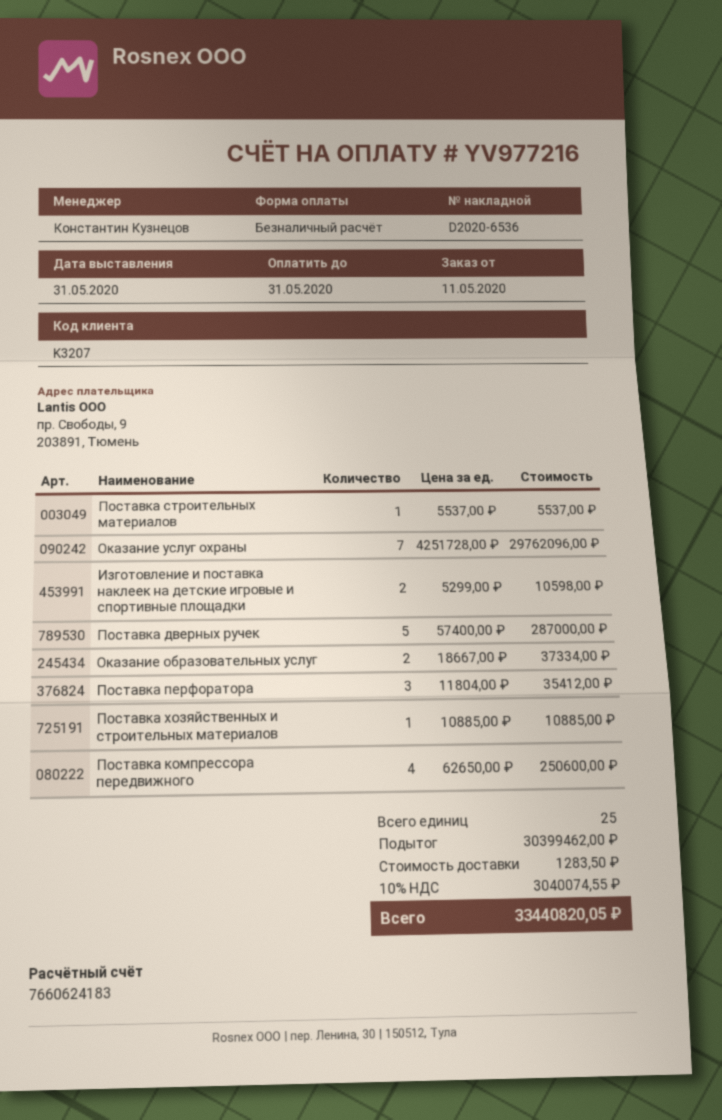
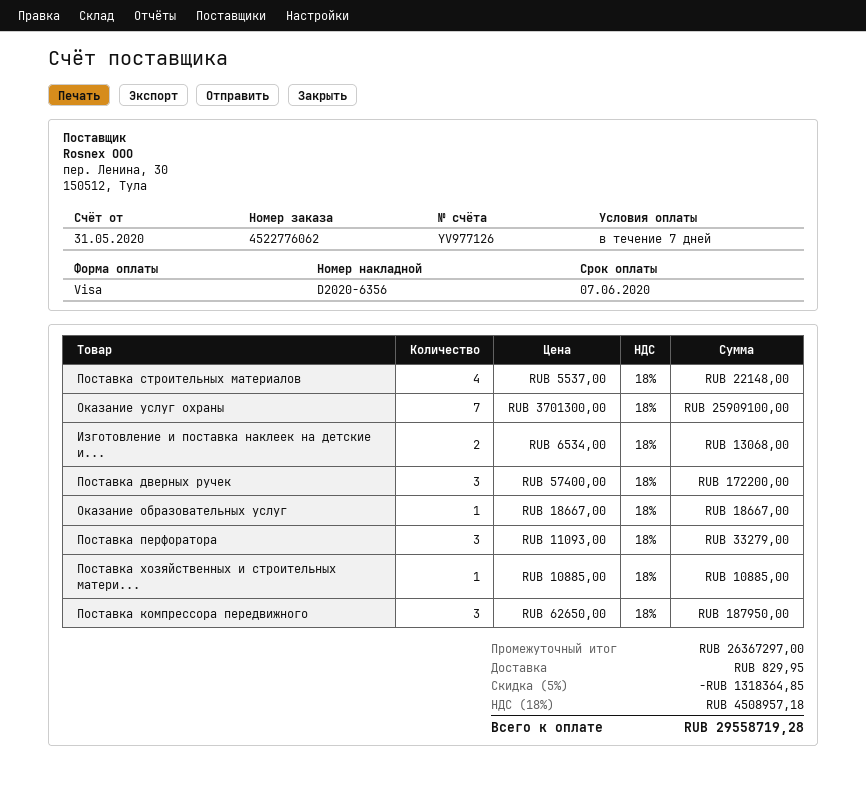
delivery note number: D2020-6536 -> D2020-6356
invoice number: YV977216 -> YV977126
due date: 2020-05-31 -> 2020-06-07
payment method: bank transfer -> Visa
Поставка строительных материалов: 1 x 5537.00 = 5537.00 -> 4 x 5537.00 = 22148.00
Оказание услуг охраны: 7 x 4251728.00 = 29762096.00 -> 7 x 3701300.00 = 25909100.00
Изготовление и поставка наклеек на детские игровые и спортивные площадки: 2 x 5299.00 = 10598.00 -> 2 x 6534.00 = 13068.00
Поставка дверных ручек: 5 x 57400.00 = 287000.00 -> 3 x 57400.00 = 172200.00
Оказание образовательных услуг: 2 x 18667.00 = 37334.00 -> 1 x 18667.00 = 18667.00
Поставка перфоратора: 3 x 11804.00 = 35412.00 -> 3 x 11093.00 = 33279.00
Поставка компрессора передвижного: 4 x 62650.00 = 250600.00 -> 3 x 62650.00 = 187950.00
subtotal: 30399462.00 -> 26367297.00
discount: none -> 5% = 1318364.85
shipping: 1283.50 -> 829.95
tax: 10% = 3040074.55 -> 18% = 4508957.18
total: 33440820.05 -> 29558719.28

